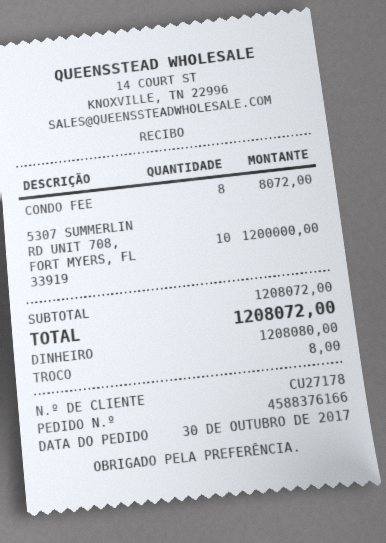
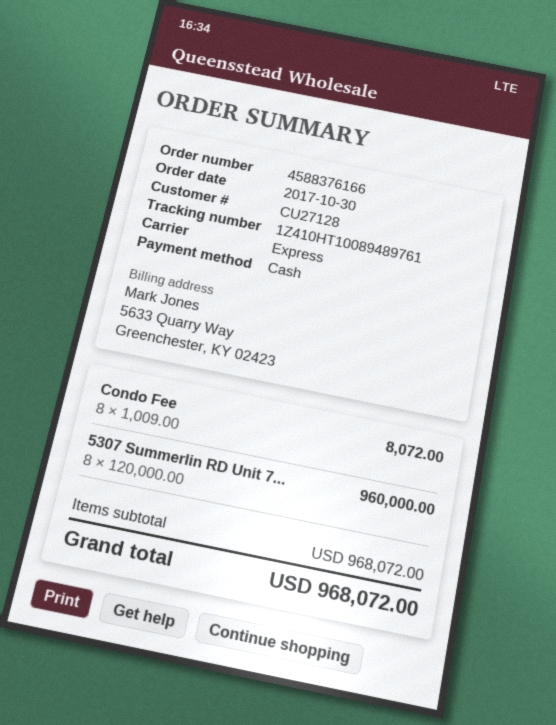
customer number: CU27178 -> CU27128
5307 SUMMERLIN RD UNIT 708, FORT MYERS, FL 33919: 10 for 1200000.00 -> 8 for 960000.00
subtotal: 1208072.00 -> 968072.00
total: 1208072.00 -> 968072.00

